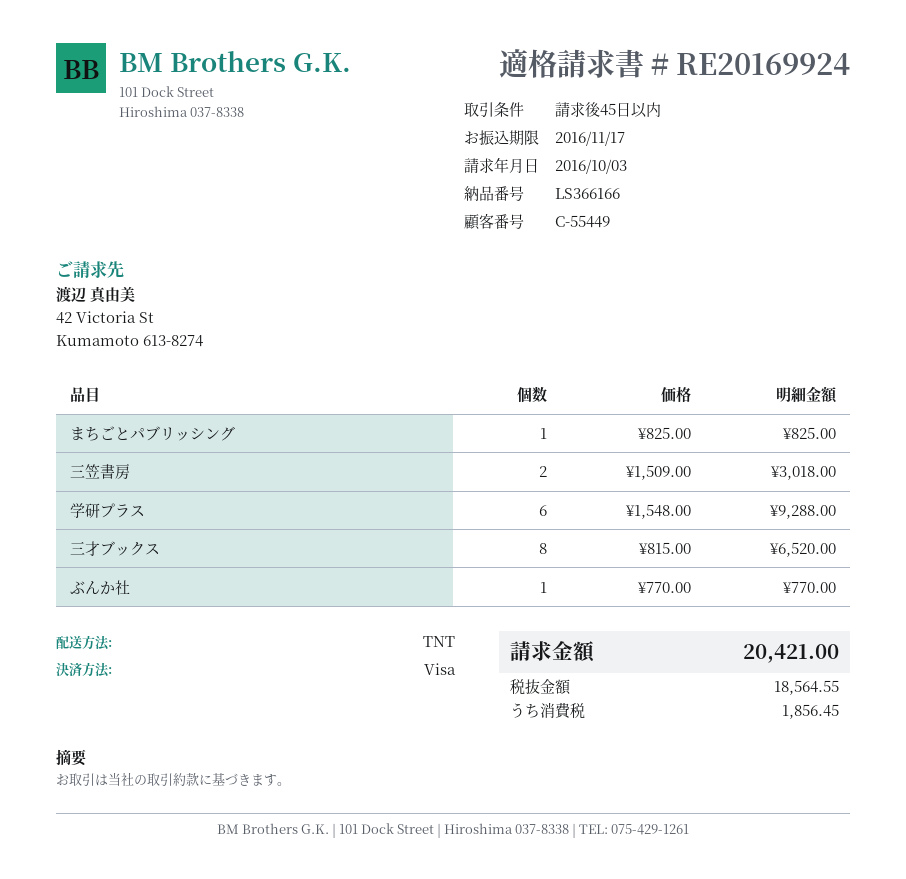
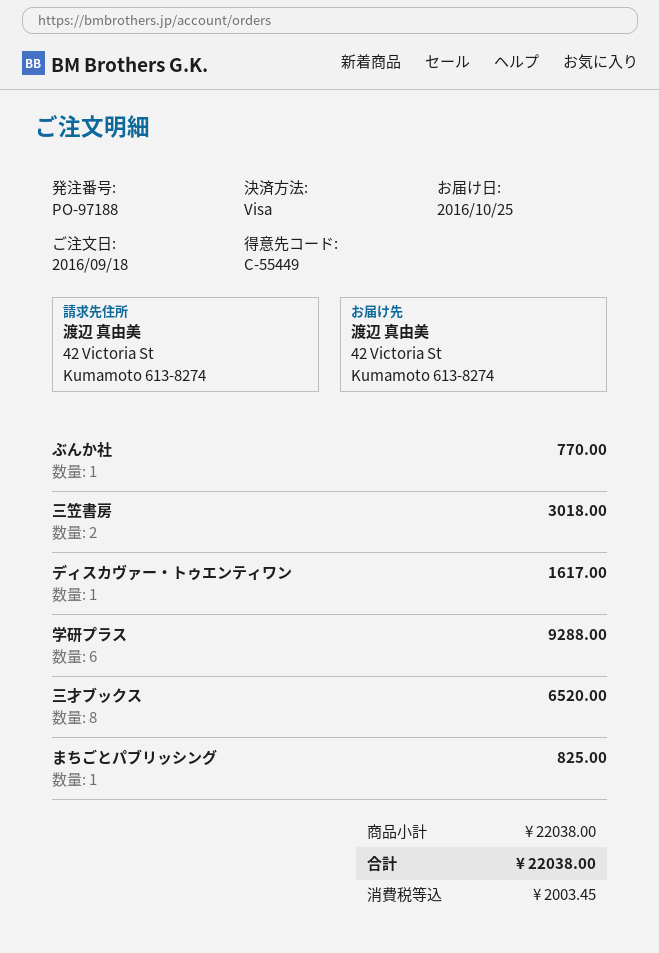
ディスカヴァー・トゥエンティワン: none -> 1 for 1617.00
tax: 1856.45 -> 2003.45
total: 20421.00 -> 22038.00

